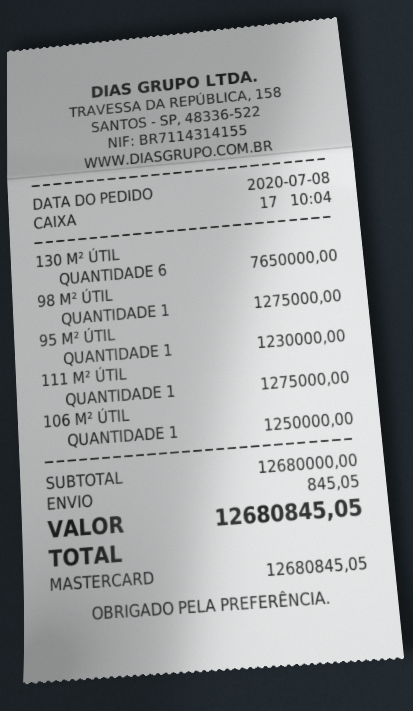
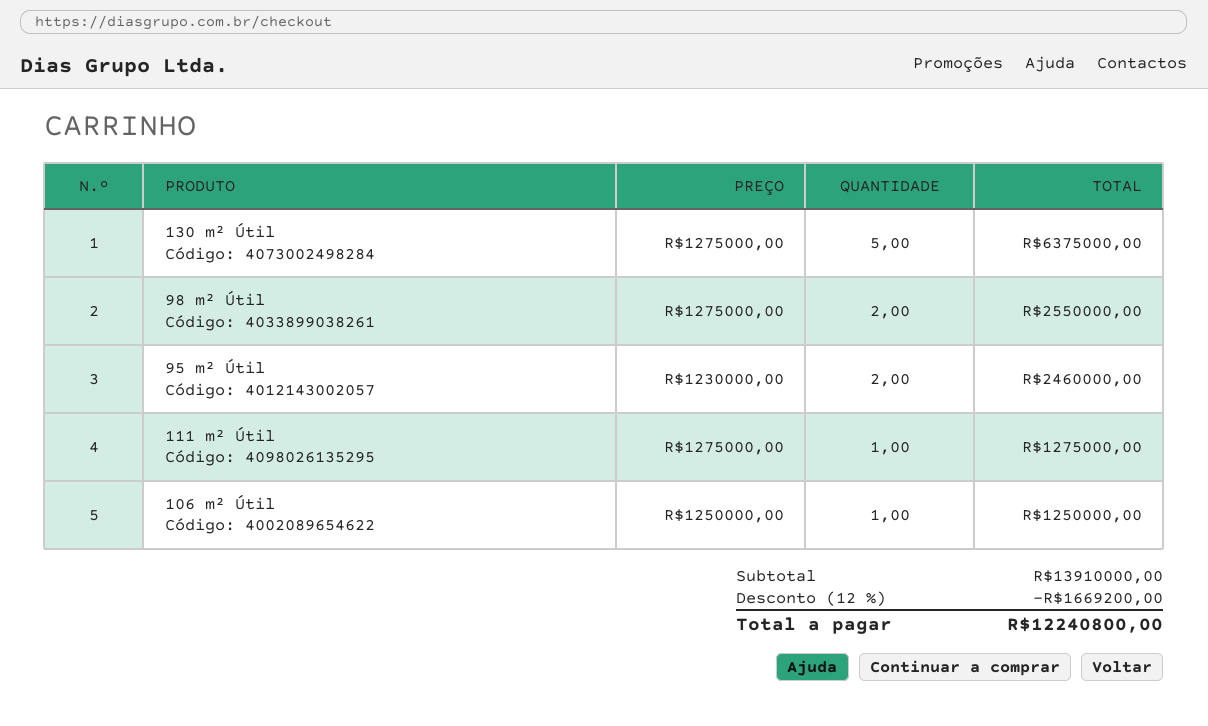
130 M² ÚTIL: 6 for 7650000.00 -> 5 for 6375000.00
98 M² ÚTIL: 1 for 1275000.00 -> 2 for 2550000.00
95 M² ÚTIL: 1 for 1230000.00 -> 2 for 2460000.00
subtotal: 12680000.00 -> 13910000.00
discount: none -> 12% = 1669200.00
shipping: 845.05 -> none
total: 12680845.05 -> 12240800.00

